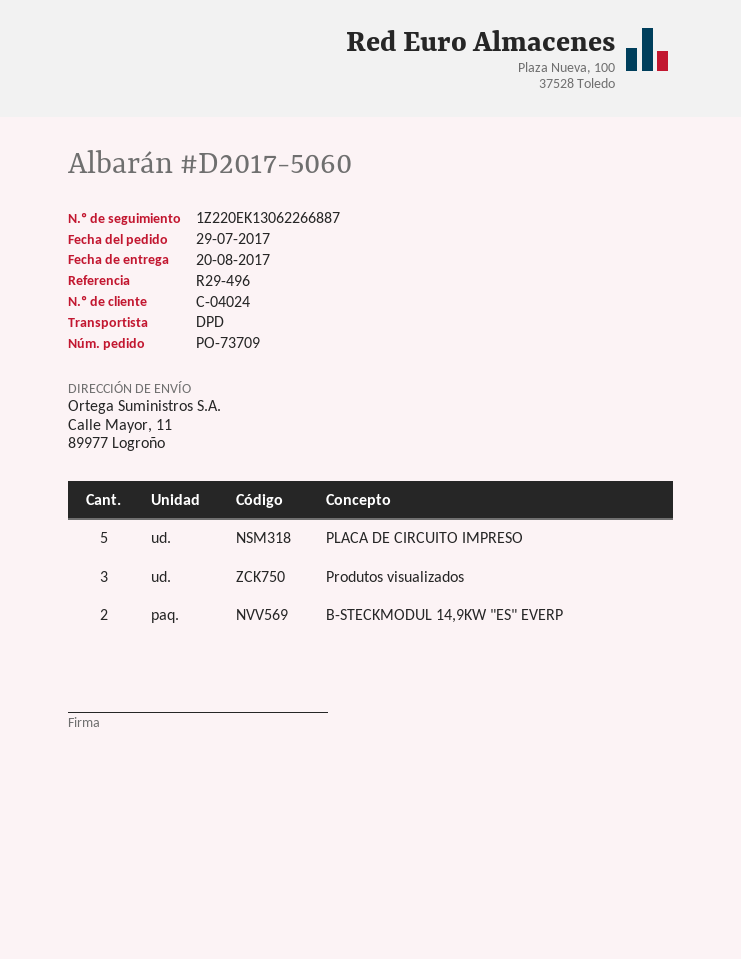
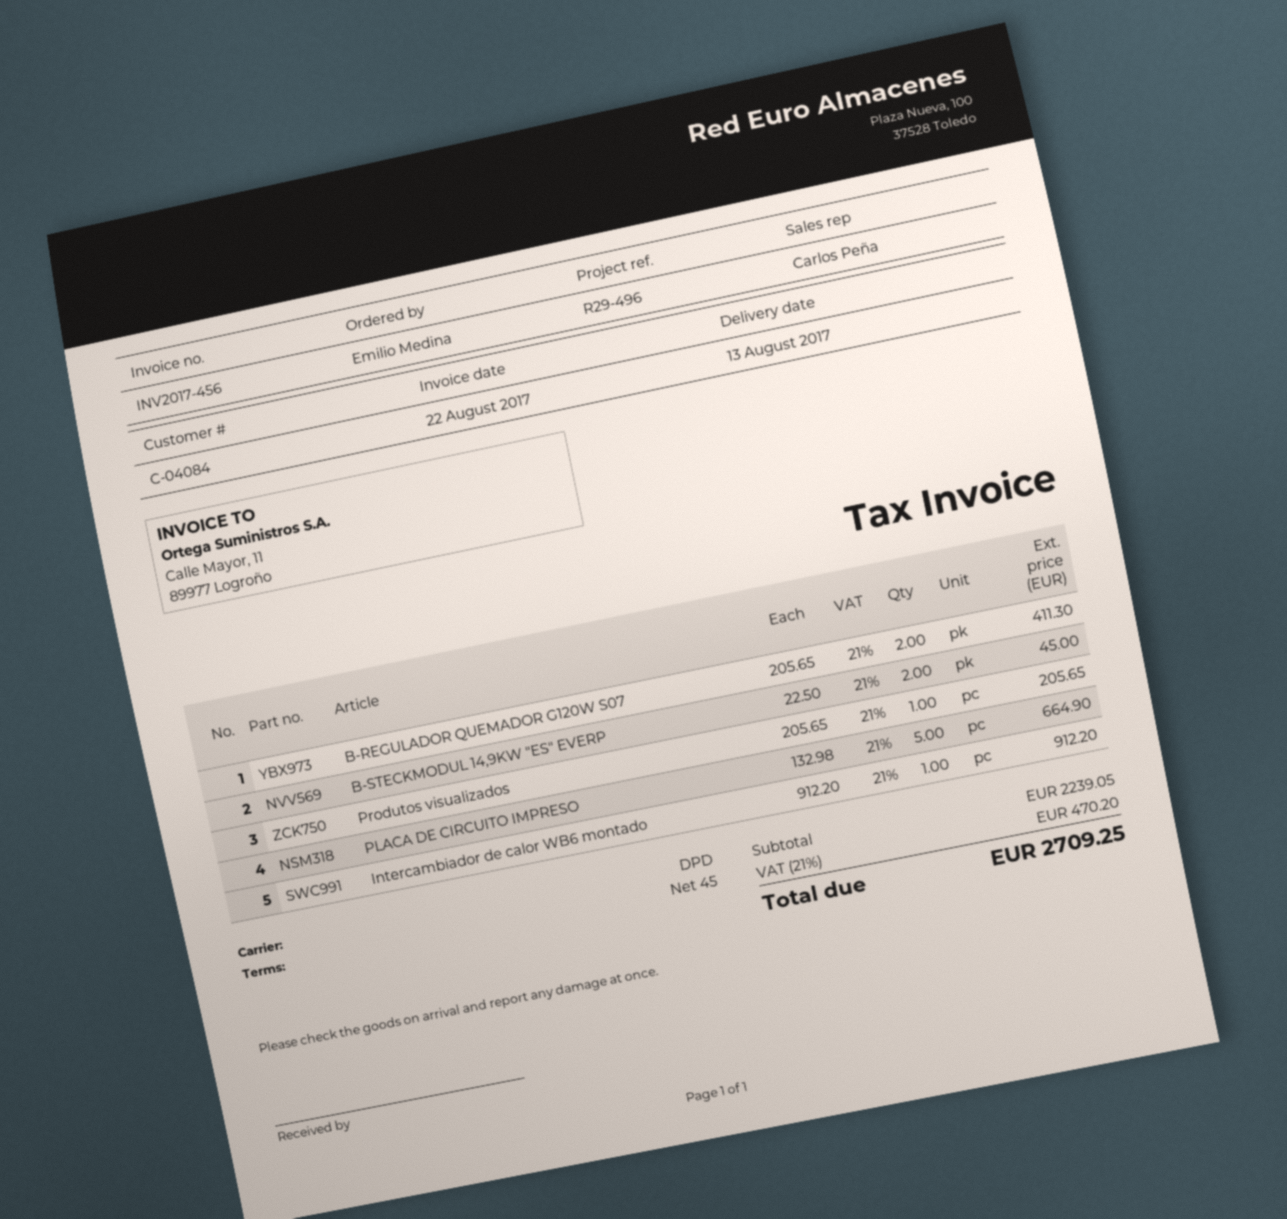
delivery date: 2017-08-20 -> 2017-08-13
customer number: C-04024 -> C-04084
Produtos visualizados: 3 -> 1
B-REGULADOR QUEMADOR G120W S07: none -> 2
Intercambiador de calor WB6 montado: none -> 1

